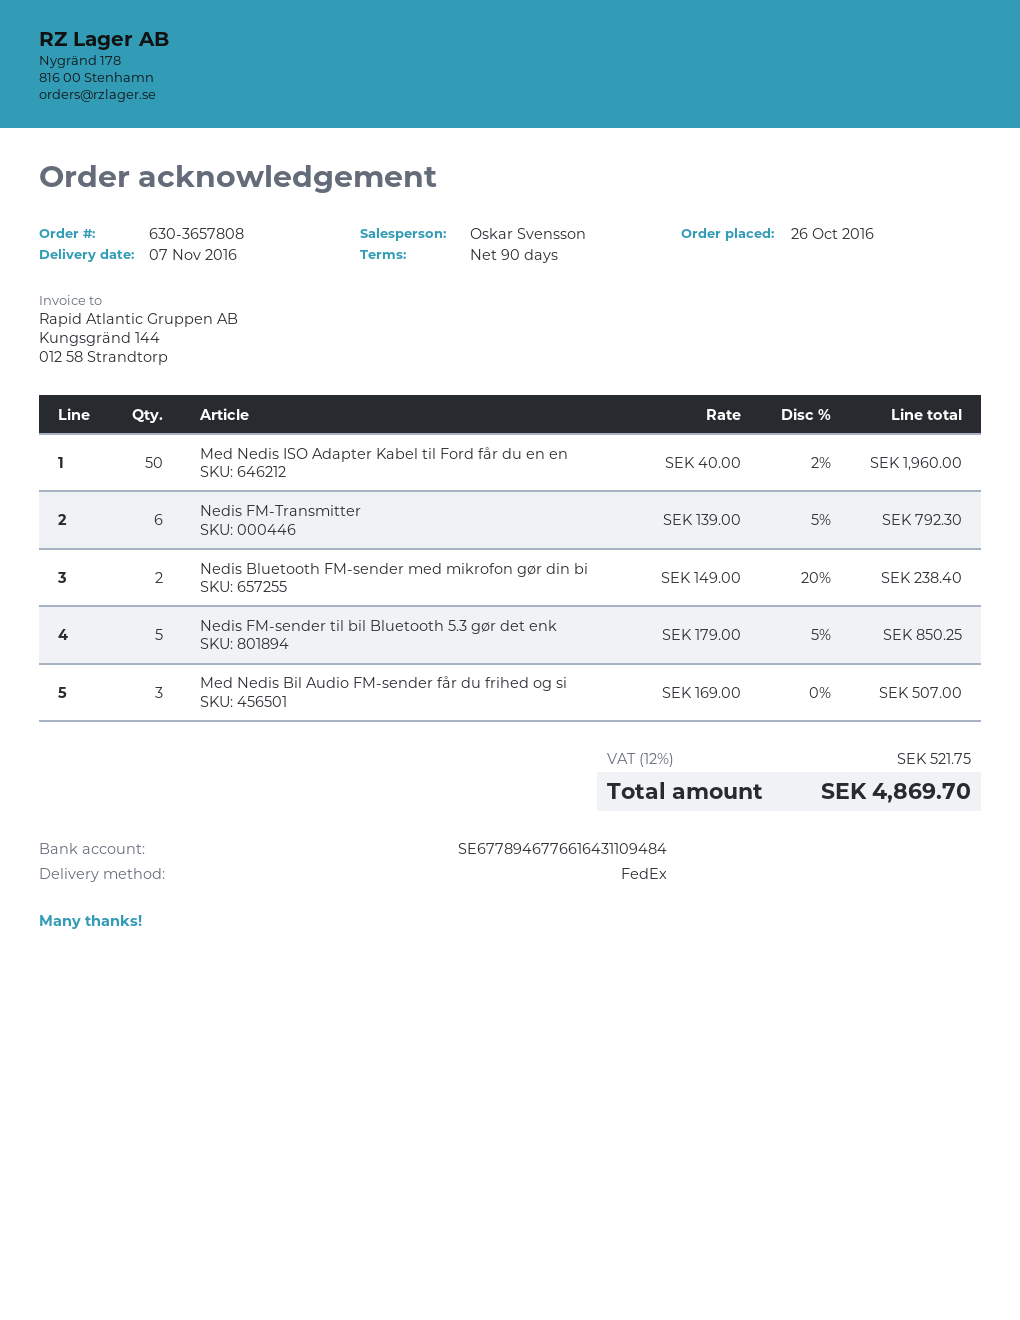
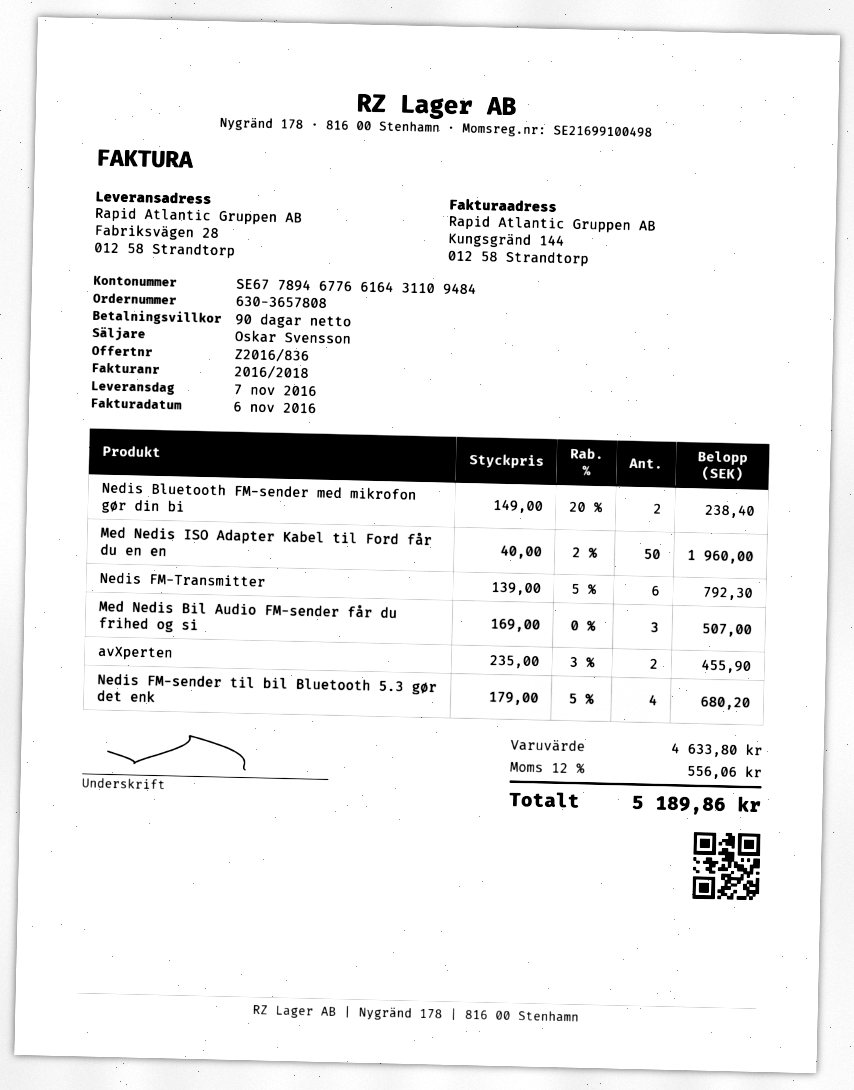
Nedis FM-sender til bil Bluetooth 5.3 gør det enk: 5 x 179.00 - 5% = 850.25 -> 4 x 179.00 - 5% = 680.20
avXperten: none -> 2 x 235.00 - 3% = 455.90
tax: 12% = 521.75 -> 12% = 556.06
total: 4869.70 -> 5189.86

